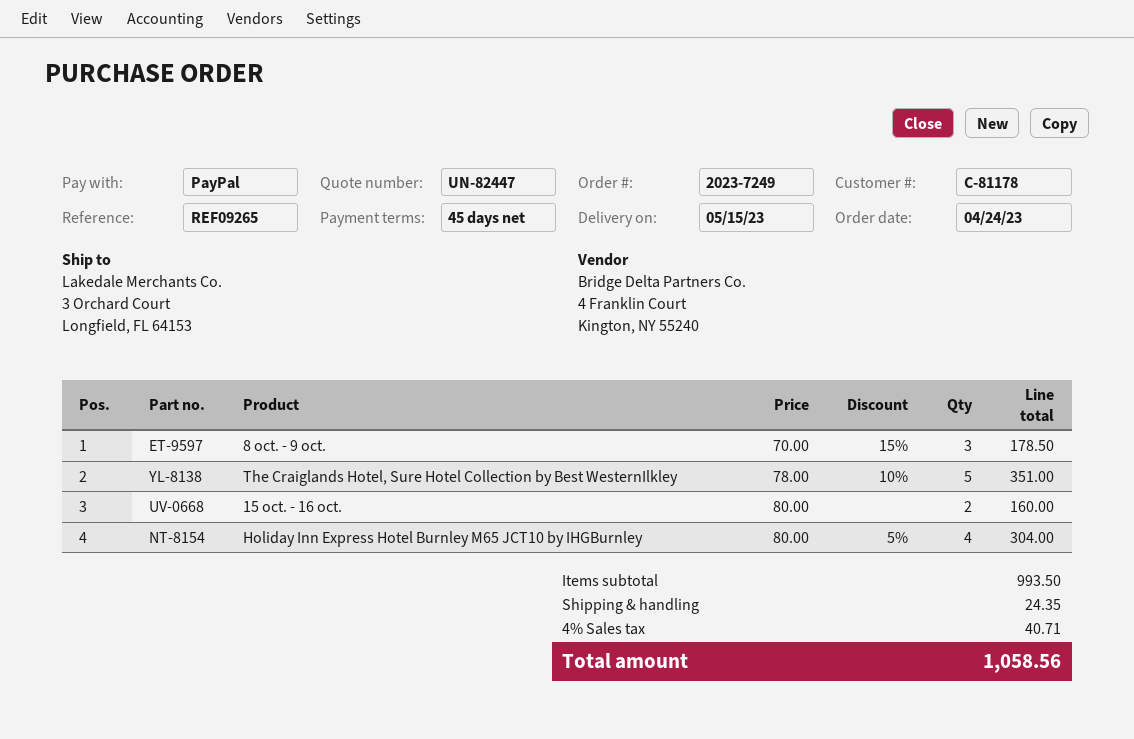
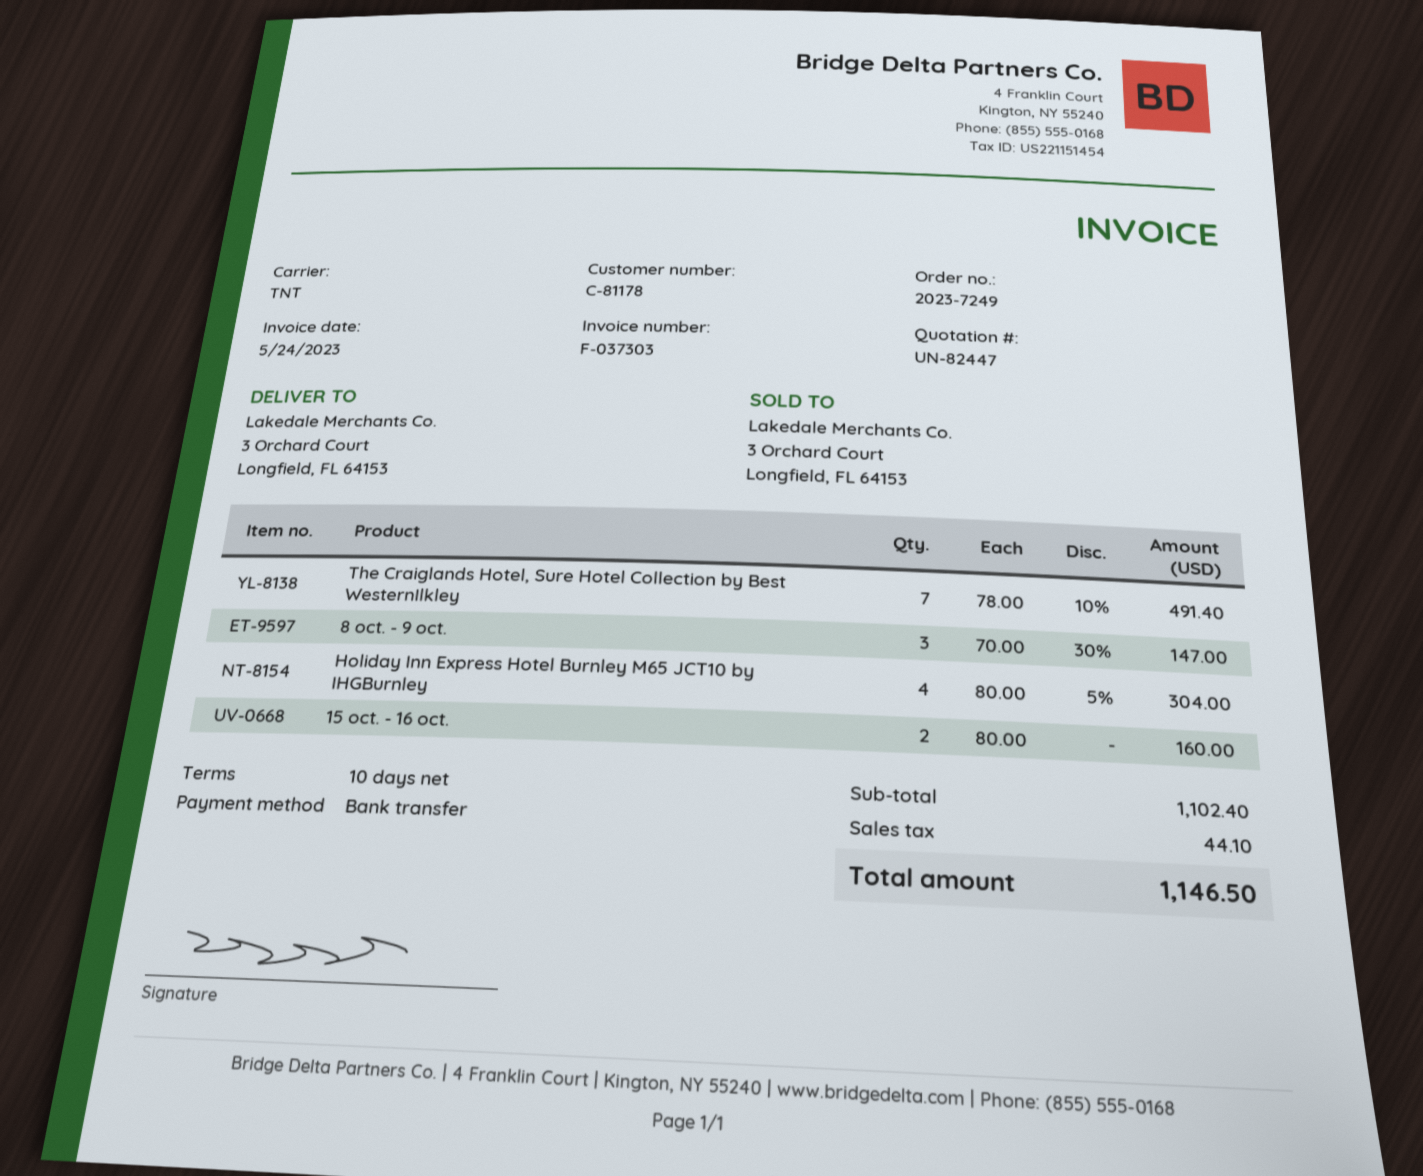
payment terms: 45 days -> 10 days
payment method: PayPal -> bank transfer
8 oct. - 9 oct.: 3 x 70.00 - 15% = 178.50 -> 3 x 70.00 - 30% = 147.00
The Craiglands Hotel, Sure Hotel Collection by Best WesternIlkley: 5 x 78.00 - 10% = 351.00 -> 7 x 78.00 - 10% = 491.40
subtotal: 993.50 -> 1102.40
shipping: 24.35 -> none
tax: 40.71 -> 44.10
total: 1058.56 -> 1146.50

